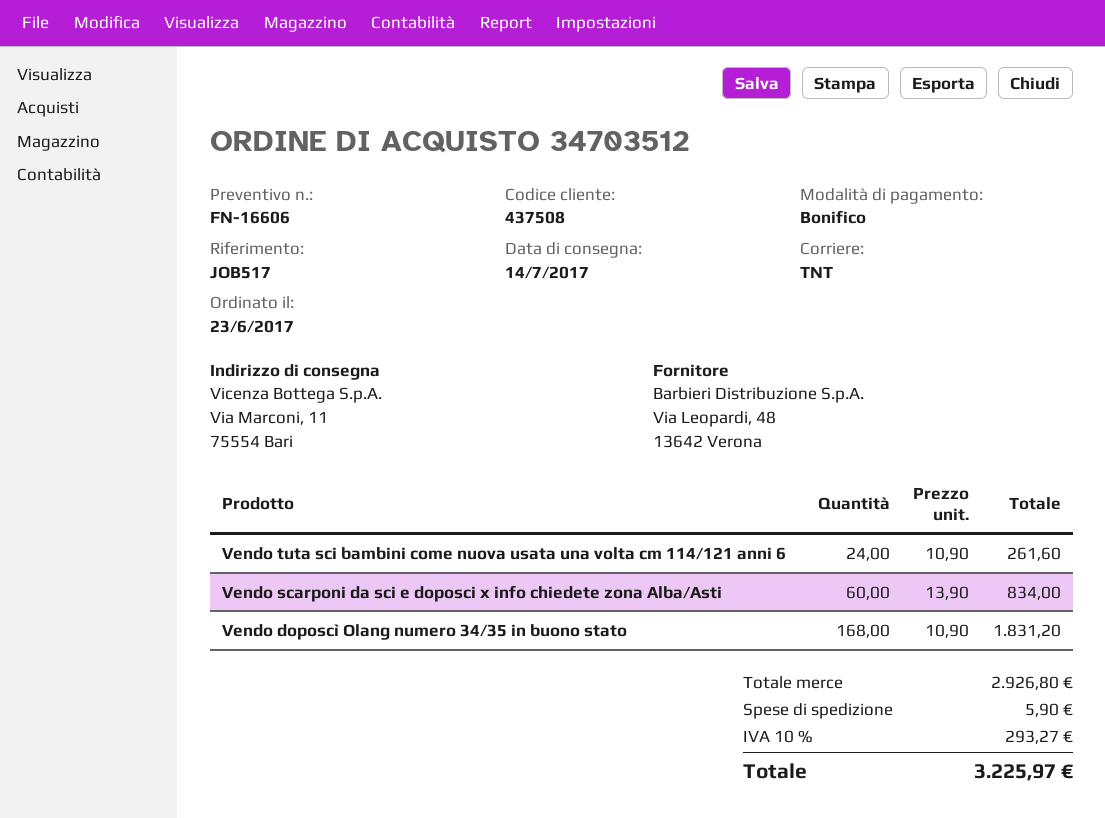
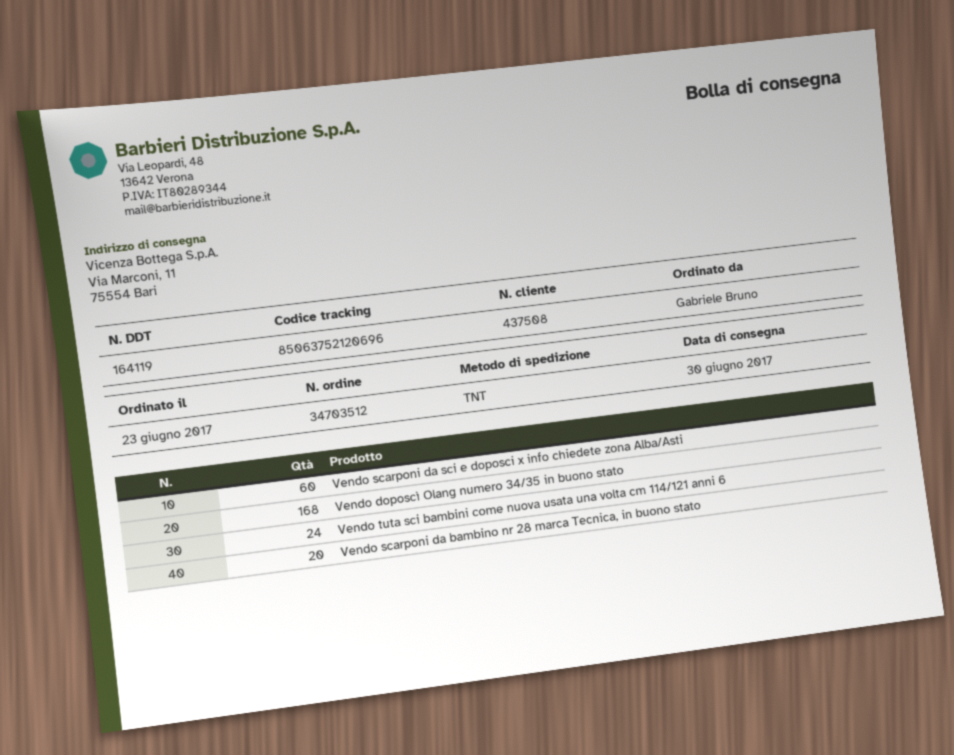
delivery date: 2017-07-14 -> 2017-06-30
Vendo scarponi da bambino nr 28 marca Tecnica, in buono stato: none -> 20

